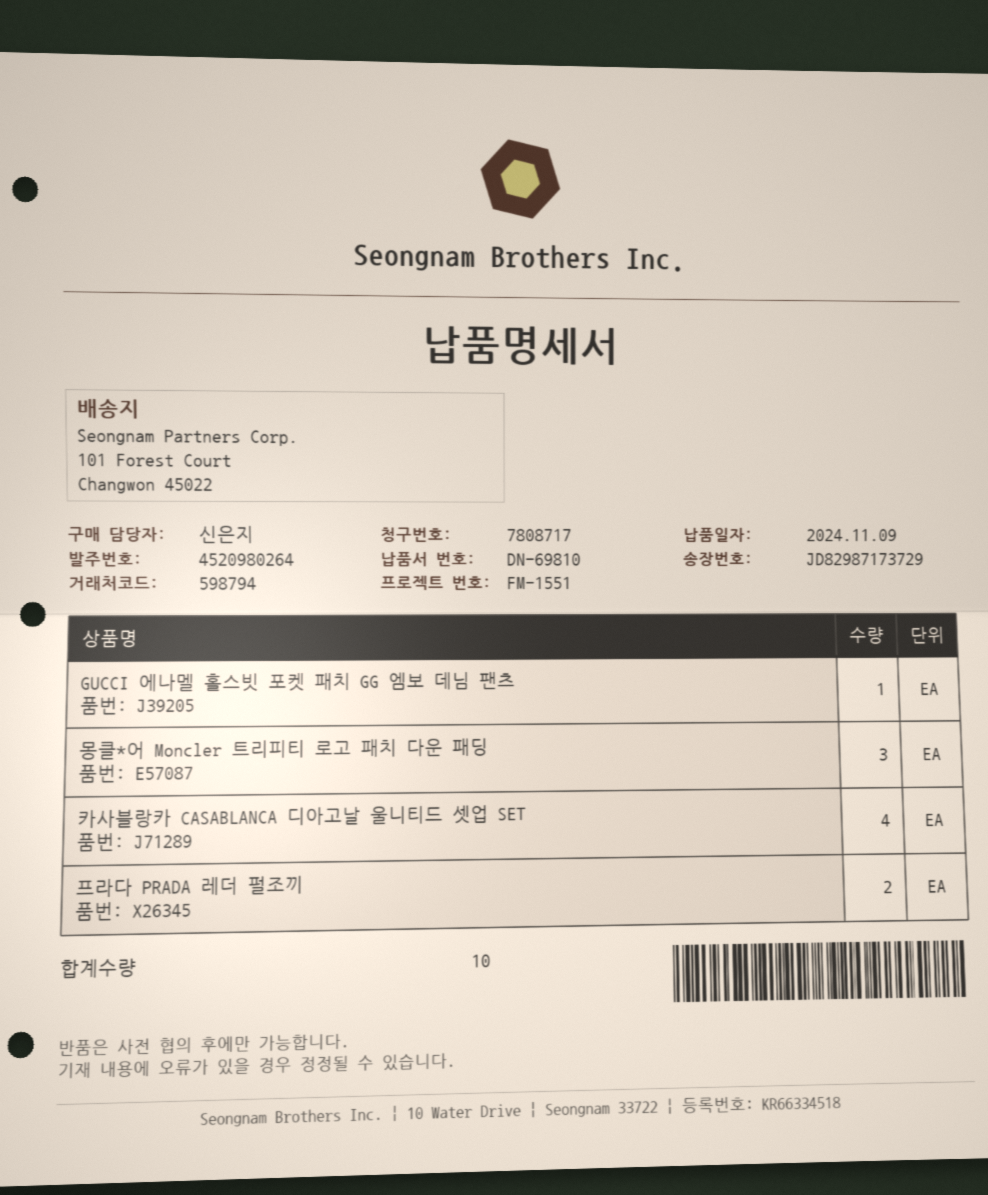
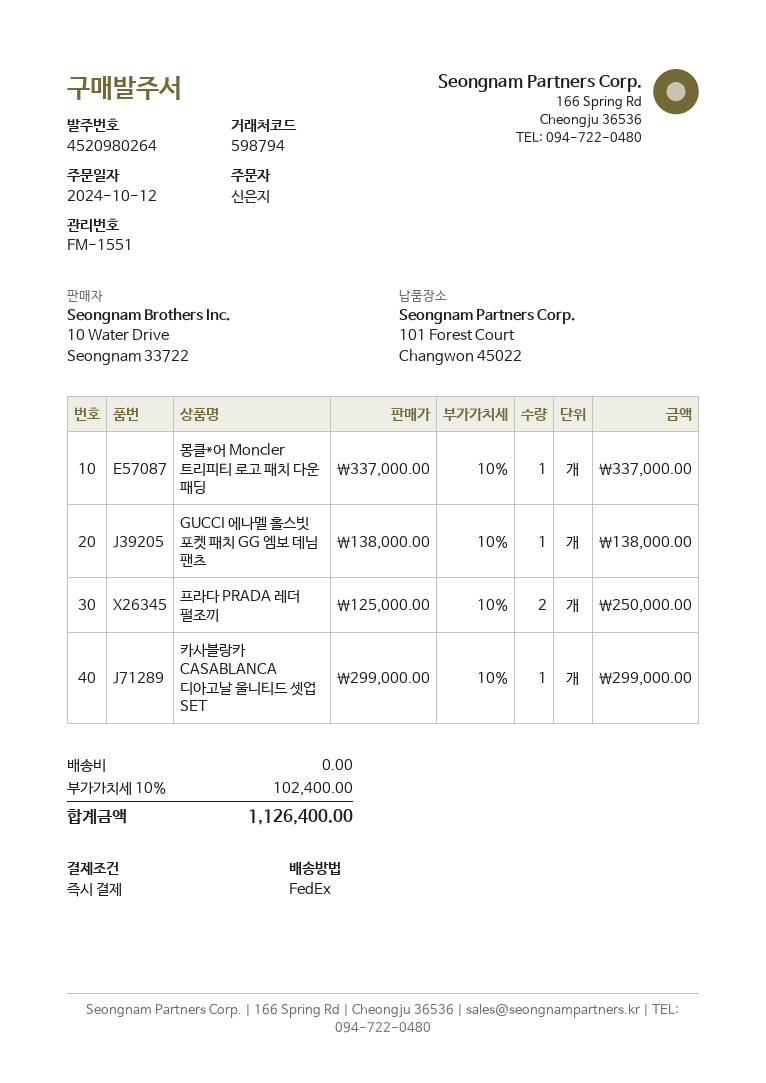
몽클*어 Moncler 트리피티 로고 패치 다운 패딩: 3 -> 1
카사블랑카 CASABLANCA 디아고날 울니티드 셋업 SET: 4 -> 1

